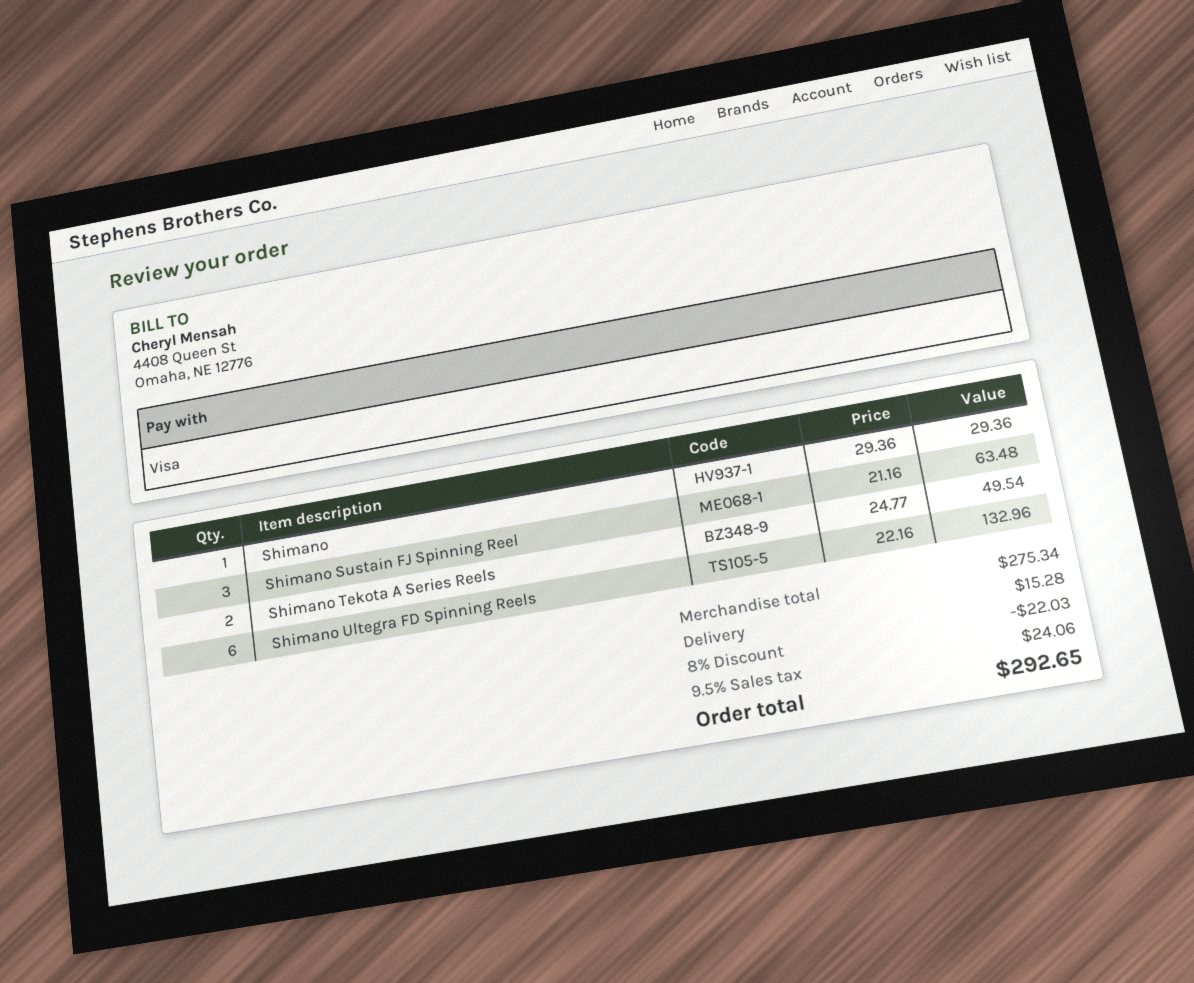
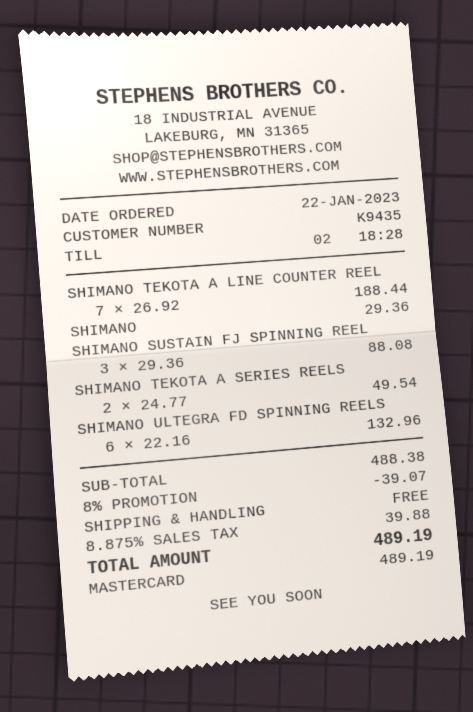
payment method: Visa -> Mastercard
Shimano Sustain FJ Spinning Reel: 3 x 21.16 = 63.48 -> 3 x 29.36 = 88.08
SHIMANO TEKOTA A LINE COUNTER REEL: none -> 7 x 26.92 = 188.44
subtotal: 275.34 -> 488.38
discount: 8% = 22.03 -> 8% = 39.07
shipping: 15.28 -> 0.00
tax: 9.5% = 24.06 -> 8.875% = 39.88
total: 292.65 -> 489.19

